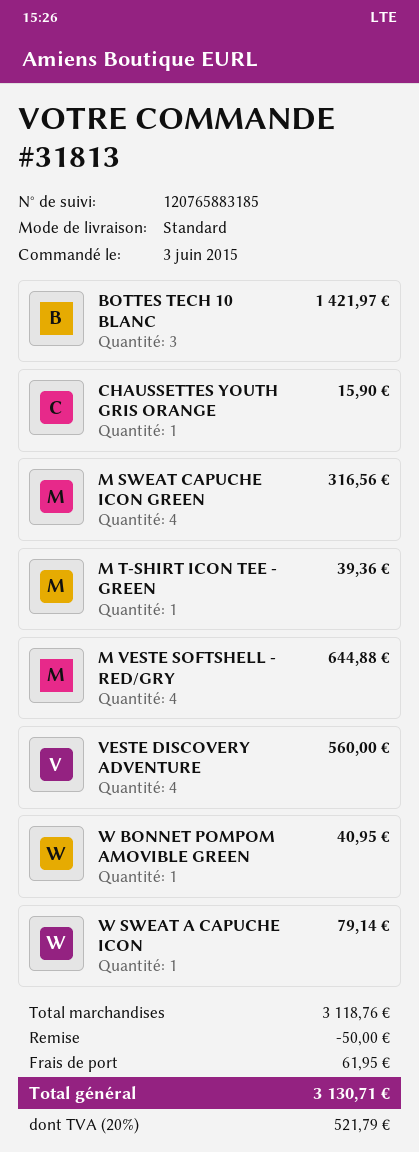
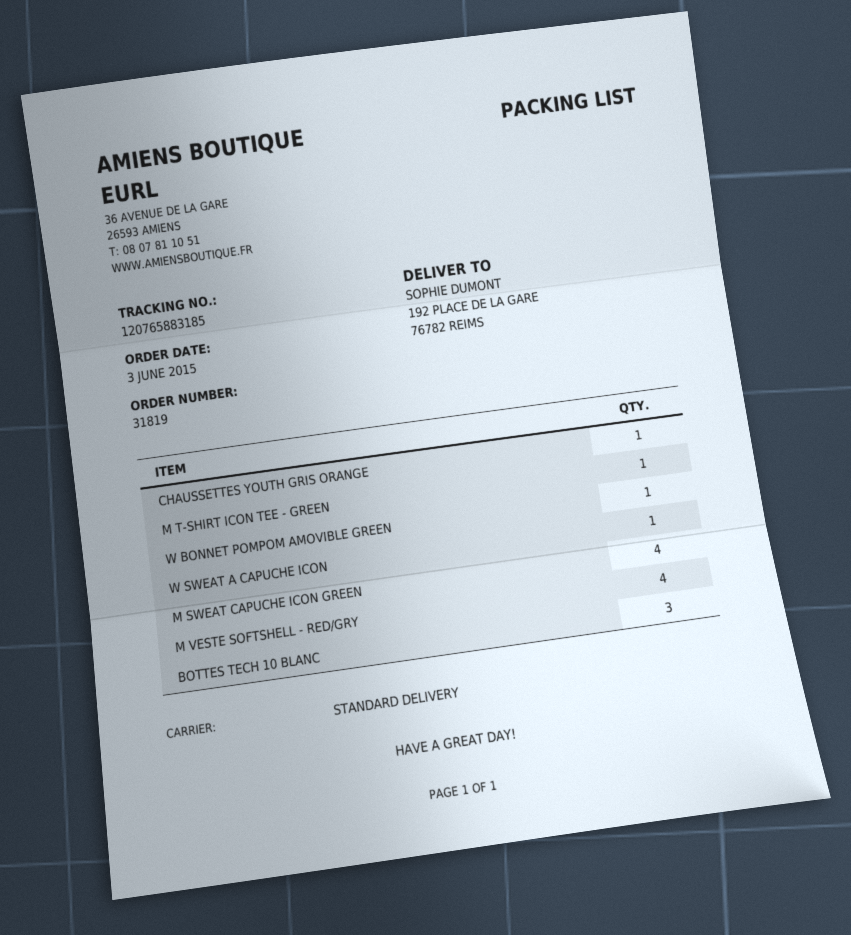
order number: 31813 -> 31819
VESTE DISCOVERY ADVENTURE: 4 -> none

